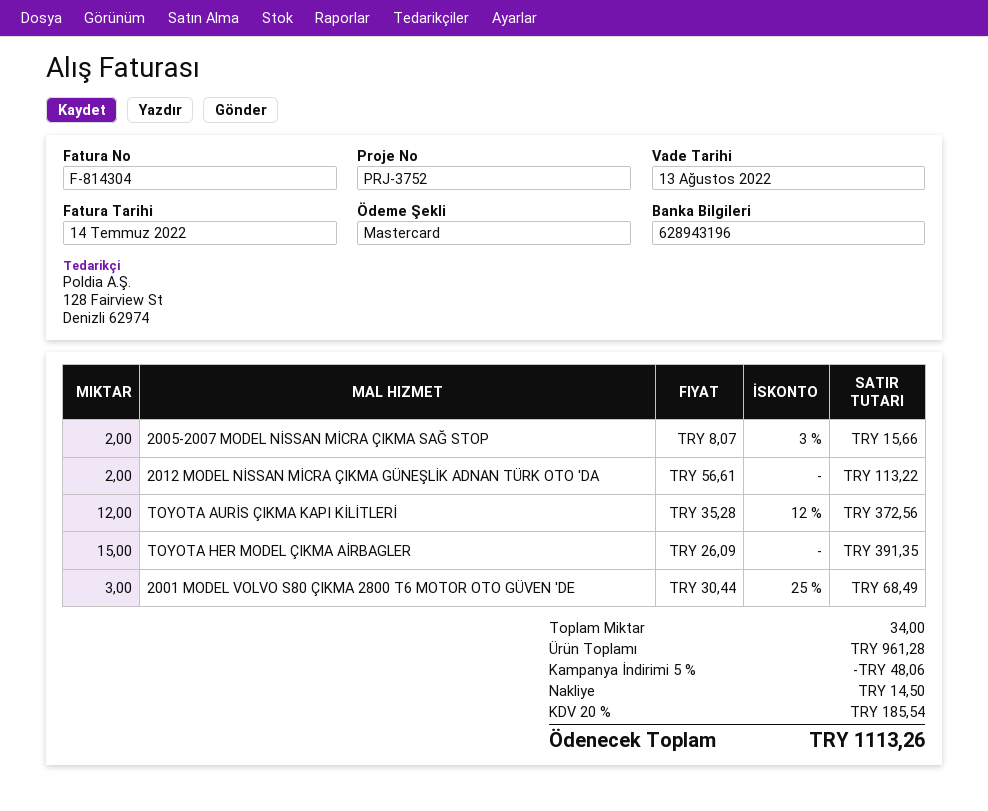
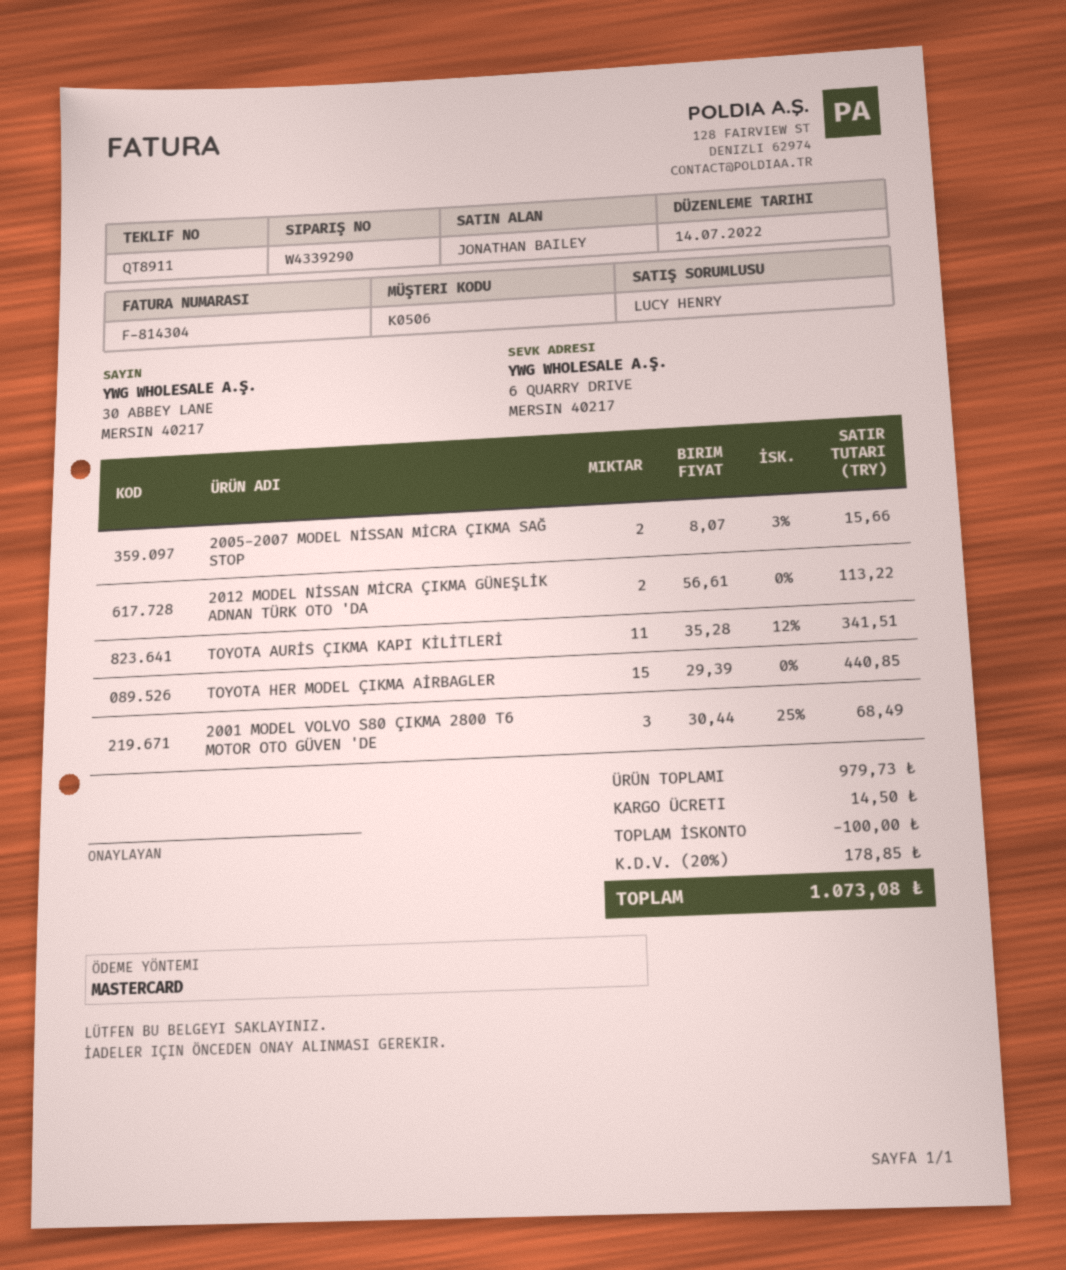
TOYOTA AURİS ÇIKMA KAPI KİLİTLERİ: 12 x 35.28 - 12% = 372.56 -> 11 x 35.28 - 12% = 341.51
TOYOTA HER MODEL ÇIKMA AİRBAGLER: 15 x 26.09 = 391.35 -> 15 x 29.39 = 440.85
subtotal: 961.28 -> 979.73
discount: 48.06 -> 100.00
tax: 20% = 185.54 -> 20% = 178.85
total: 1113.26 -> 1073.08

